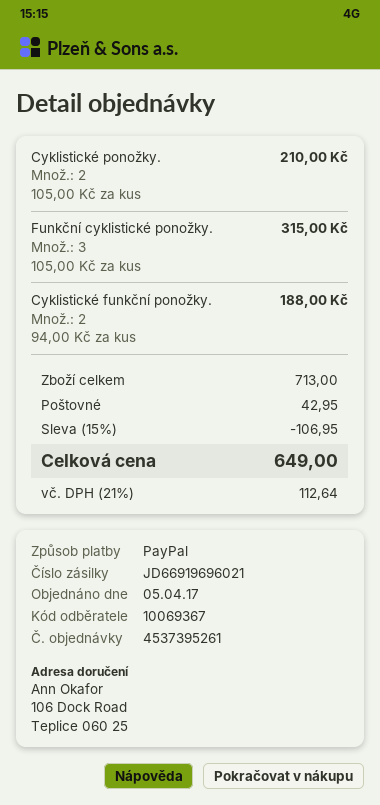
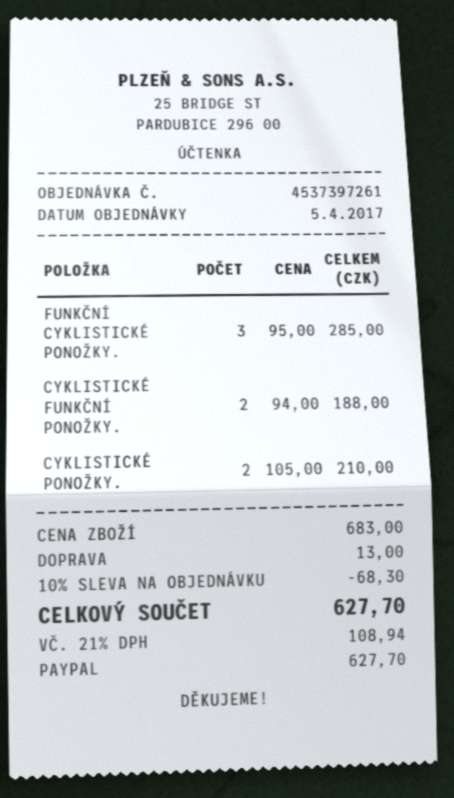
order number: 4537395261 -> 4537397261
Funkční cyklistické ponožky.: 3 x 105.00 = 315.00 -> 3 x 95.00 = 285.00
subtotal: 713.00 -> 683.00
discount: 15% = 106.95 -> 10% = 68.30
shipping: 42.95 -> 13.00
tax: 21% = 112.64 -> 21% = 108.94
total: 649.00 -> 627.70

